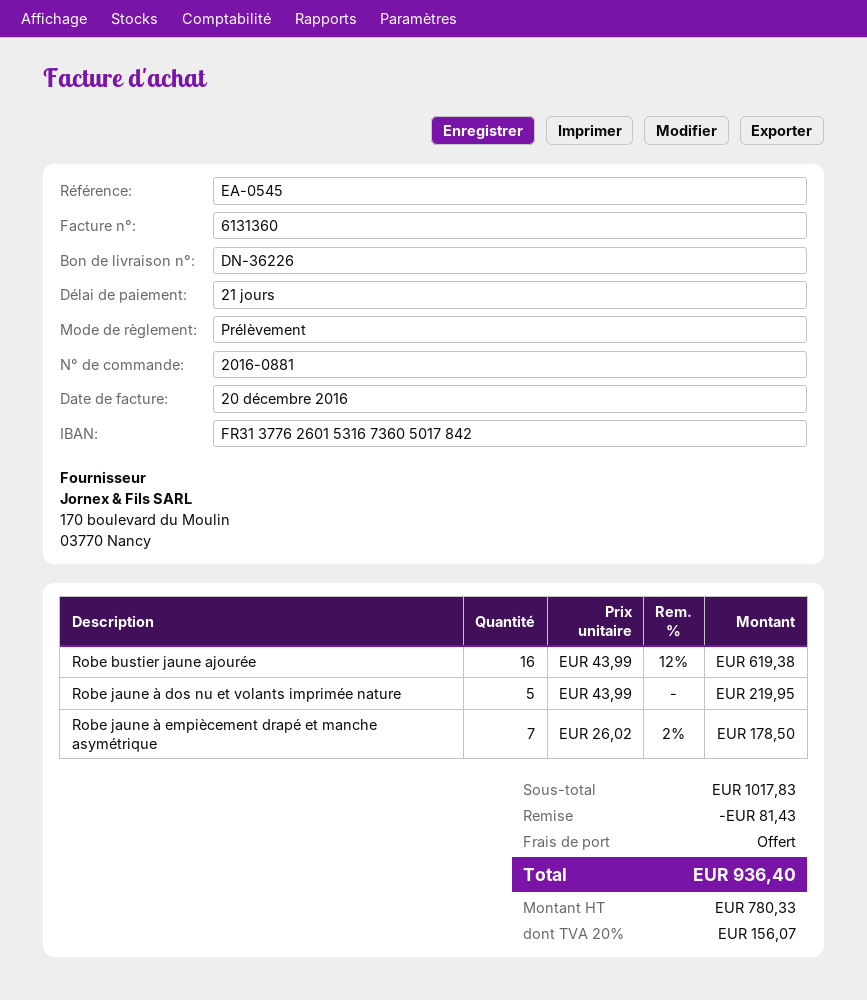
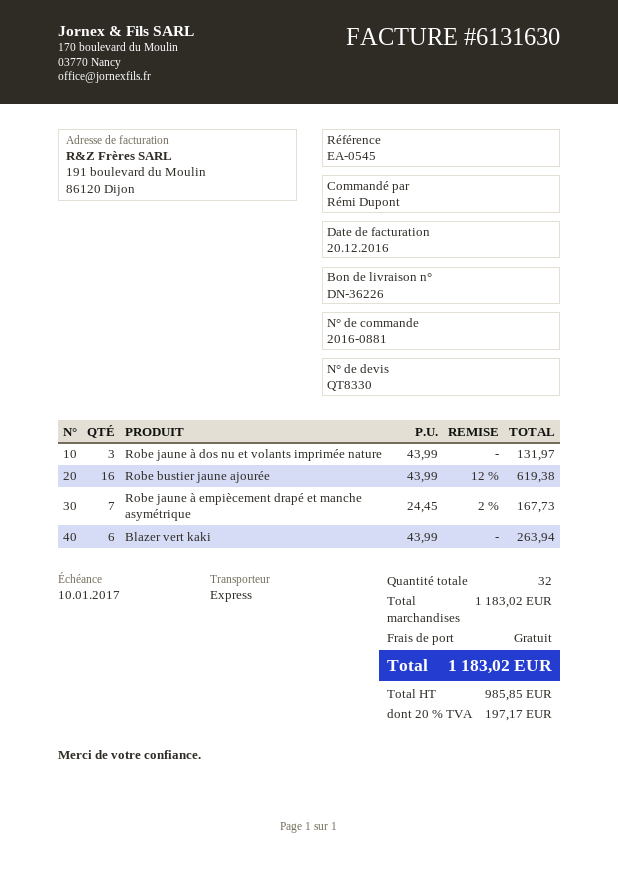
invoice number: 6131360 -> 6131630
Robe jaune à dos nu et volants imprimée nature: 5 x 43.99 = 219.95 -> 3 x 43.99 = 131.97
Robe jaune à empiècement drapé et manche asymétrique: 7 x 26.02 - 2% = 178.50 -> 7 x 24.45 - 2% = 167.73
Blazer vert kaki: none -> 6 x 43.99 = 263.94
subtotal: 1017.83 -> 1183.02
discount: 81.43 -> none
net: 780.33 -> 985.85
tax: 20% = 156.07 -> 20% = 197.17
total: 936.40 -> 1183.02

